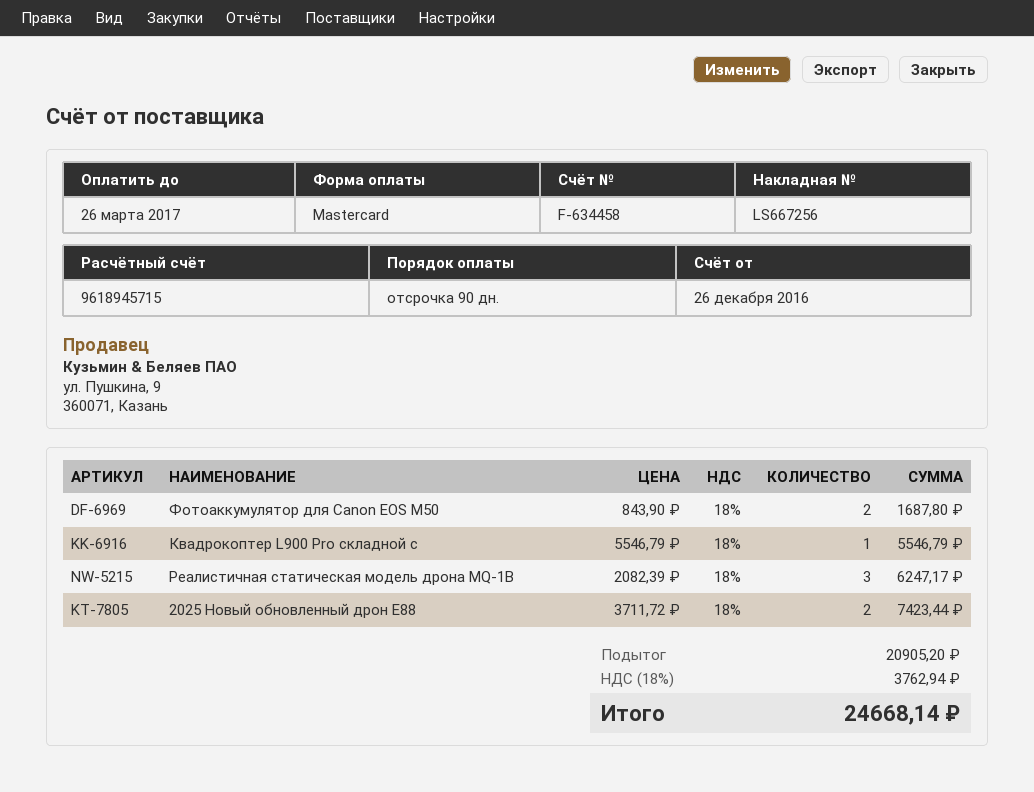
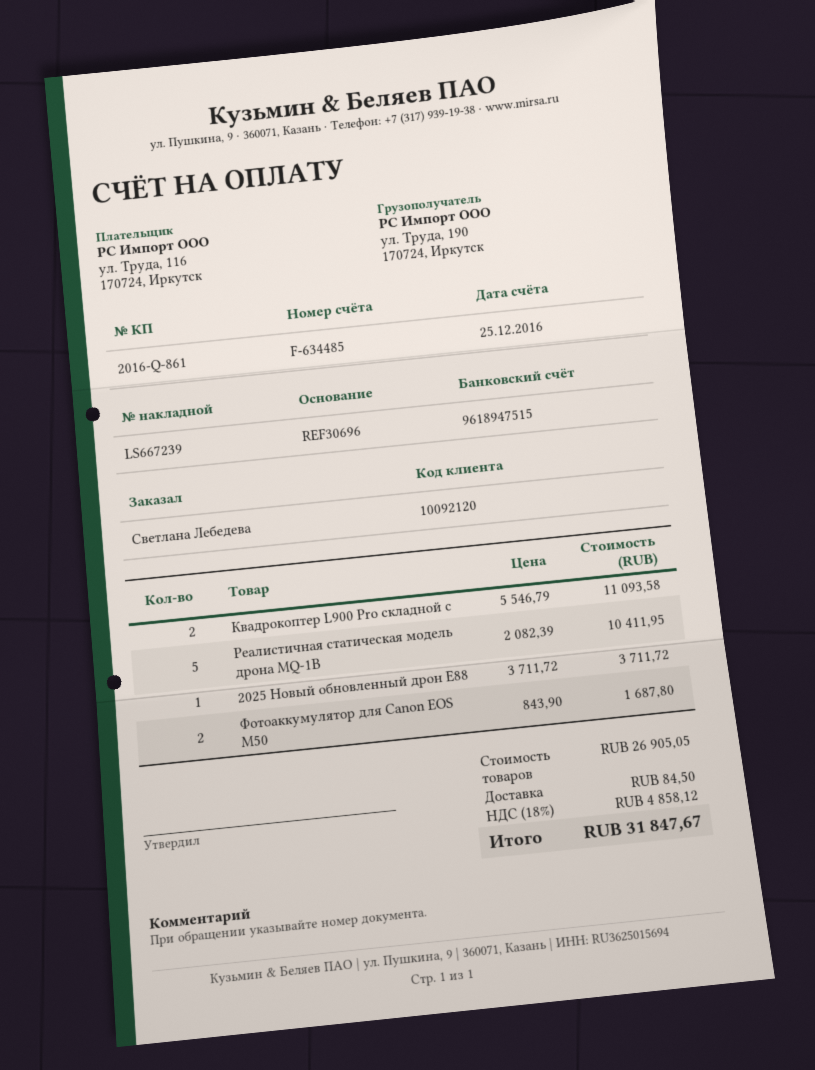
delivery note number: LS667256 -> LS667239
invoice number: F-634458 -> F-634485
invoice date: 2016-12-26 -> 2016-12-25
bank account: 9618945715 -> 9618947515
Квадрокоптер L900 Pro складной с: 1 x 5546.79 = 5546.79 -> 2 x 5546.79 = 11093.58
Реалистичная статическая модель дрона MQ-1B: 3 x 2082.39 = 6247.17 -> 5 x 2082.39 = 10411.95
2025 Новый обновленный дрон E88: 2 x 3711.72 = 7423.44 -> 1 x 3711.72 = 3711.72
subtotal: 20905.20 -> 26905.05
shipping: none -> 84.50
tax: 18% = 3762.94 -> 18% = 4858.12
total: 24668.14 -> 31847.67

